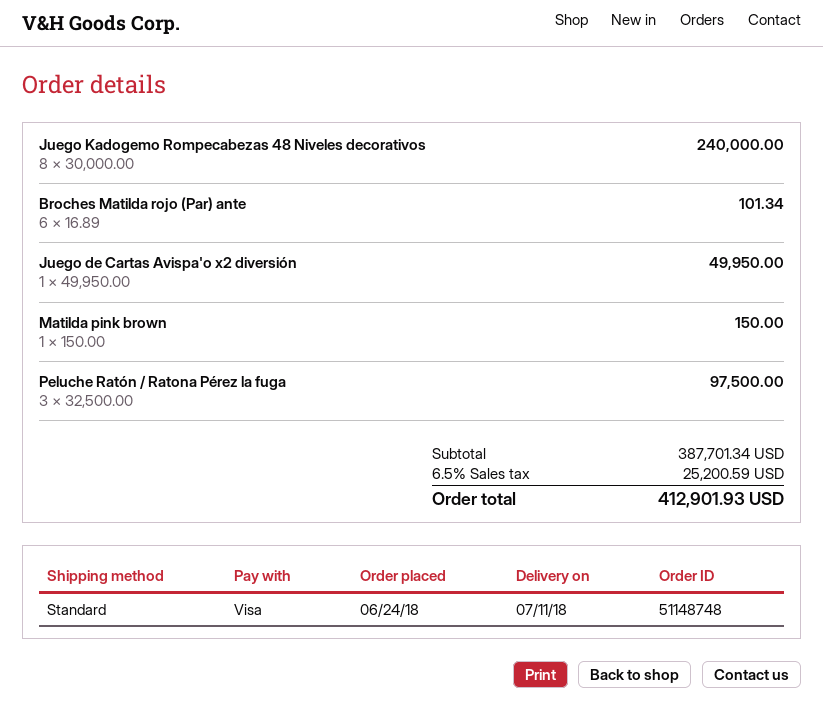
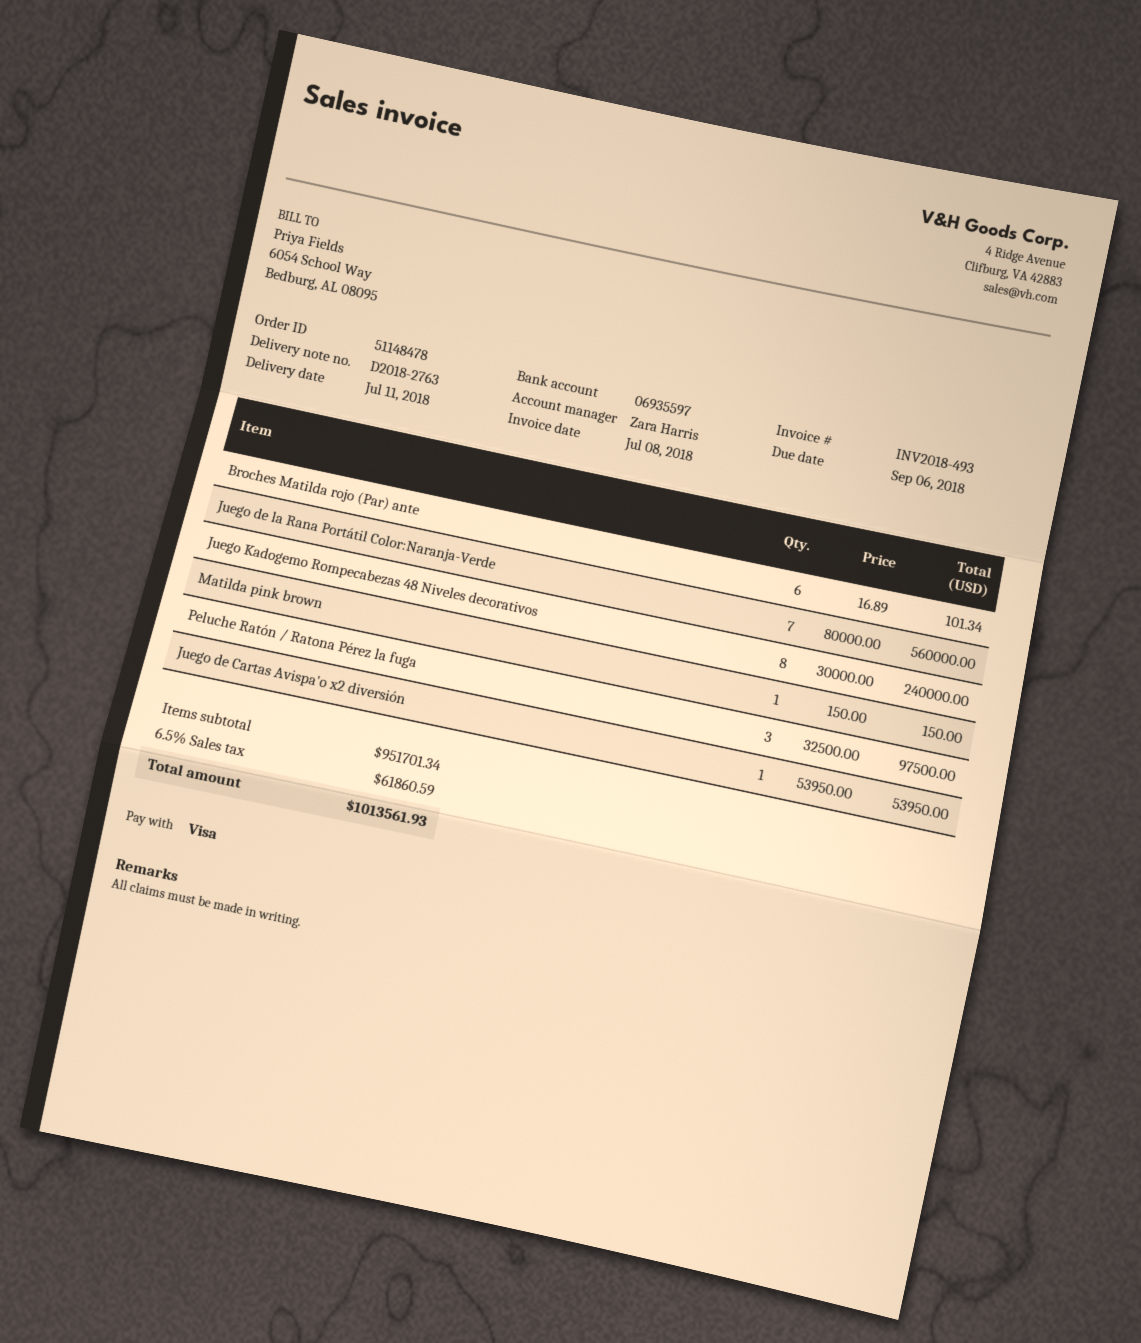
order number: 51148748 -> 51148478
Juego de Cartas Avispa'o x2 diversión: 1 x 49950.00 = 49950.00 -> 1 x 53950.00 = 53950.00
Juego de la Rana Portátil Color:Naranja-Verde: none -> 7 x 80000.00 = 560000.00
subtotal: 387701.34 -> 951701.34
tax: 6.5% = 25200.59 -> 6.5% = 61860.59
total: 412901.93 -> 1013561.93

